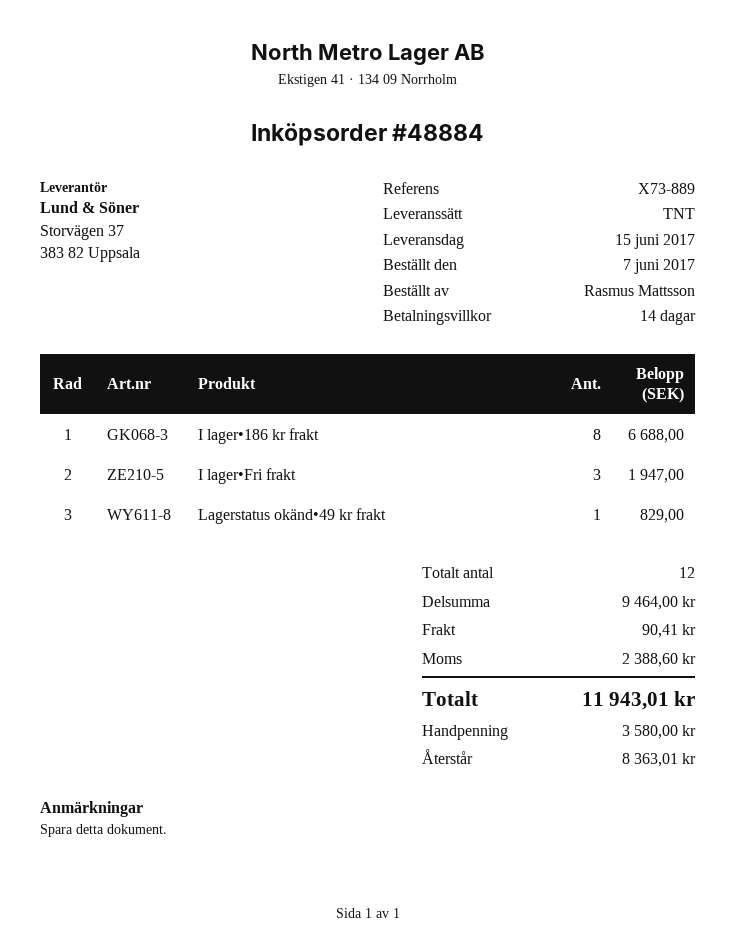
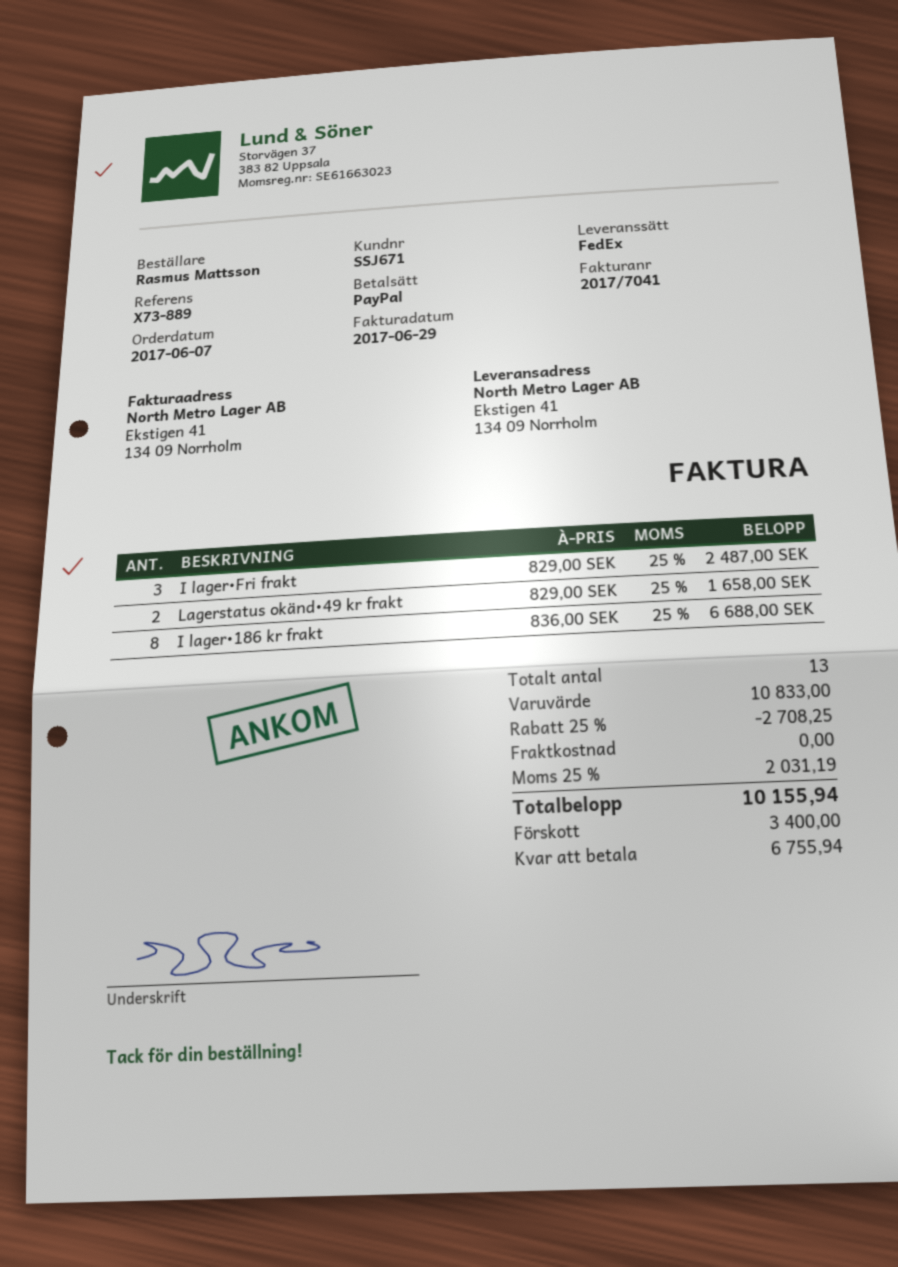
shipping method: TNT -> FedEx
I lager•Fri frakt: 3 for 1947.00 -> 3 for 2487.00
Lagerstatus okänd•49 kr frakt: 1 for 829.00 -> 2 for 1658.00
total quantity: 12 -> 13
subtotal: 9464.00 -> 10833.00
discount: none -> 25% = 2708.25
shipping: 90.41 -> 0.00
tax: 2388.60 -> 2031.19
total: 11943.01 -> 10155.94
deposit: 3580.00 -> 3400.00
balance: 8363.01 -> 6755.94

